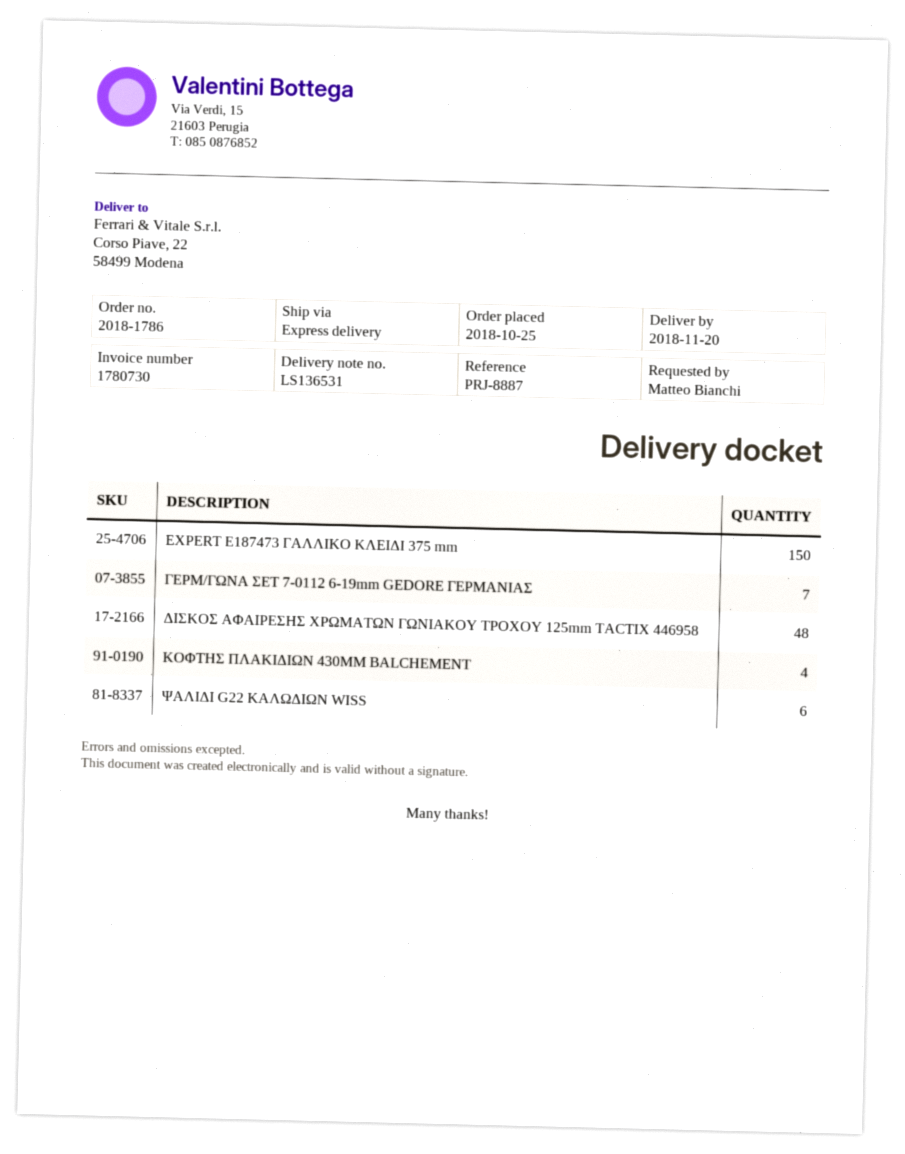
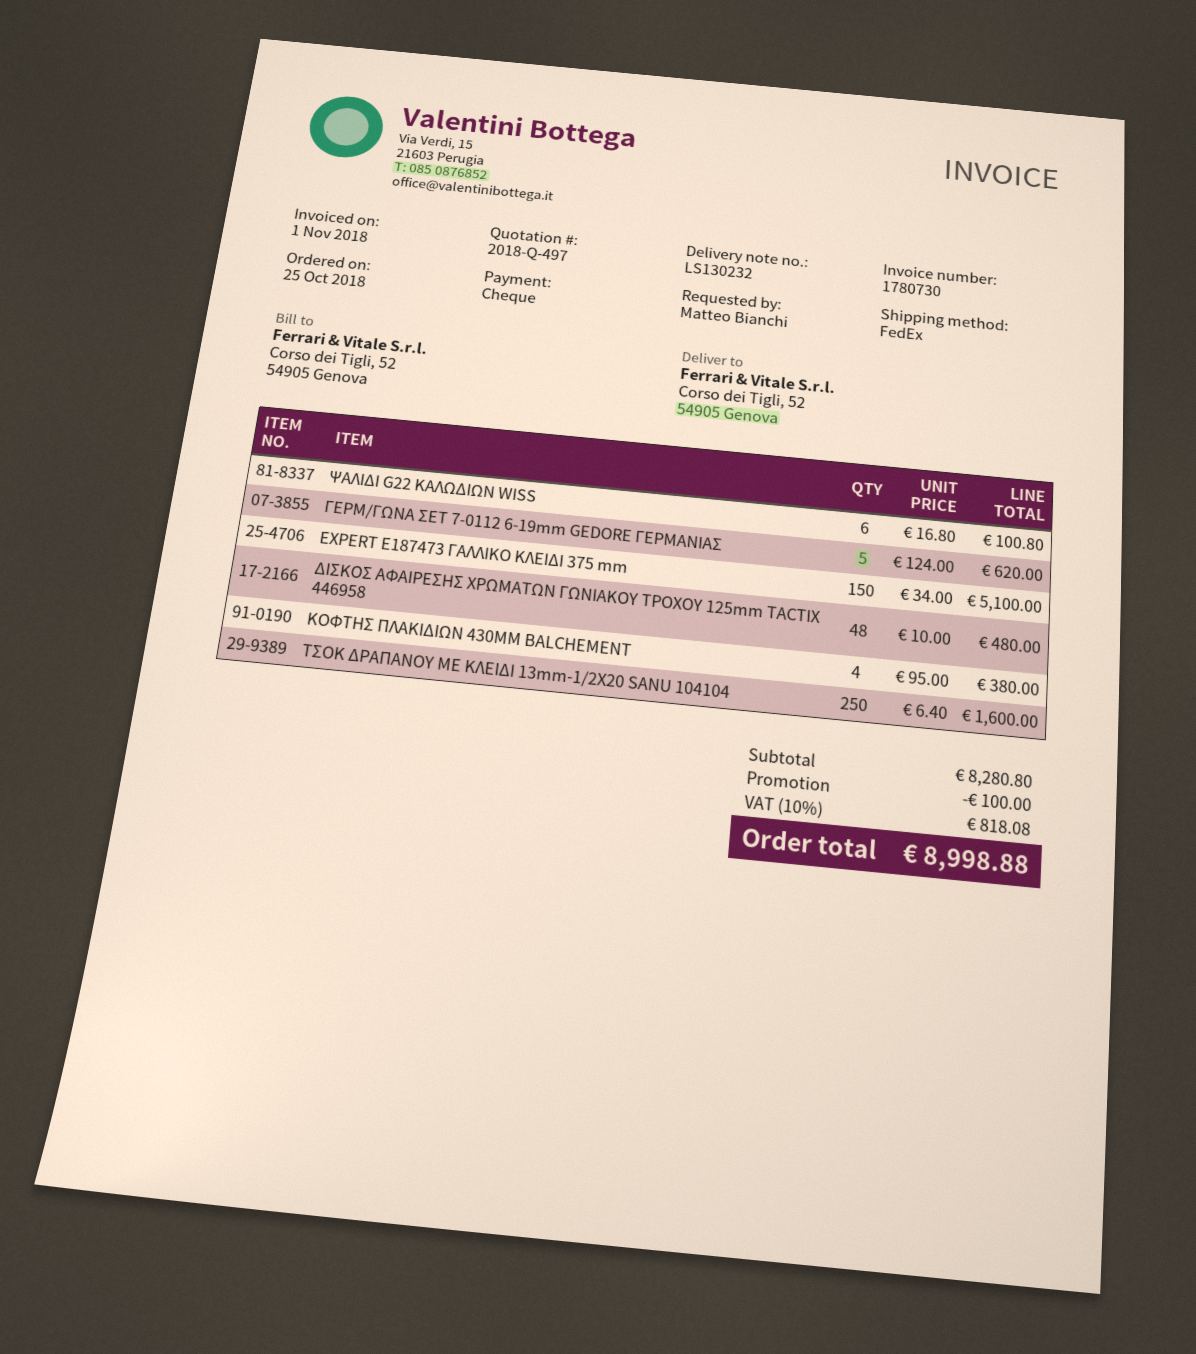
delivery note number: LS136531 -> LS130232
shipping method: express -> FedEx
ship to: Corso Piave, 22, 58499 Modena -> Corso dei Tigli, 52, 54905 Genova
ΓΕΡΜ/ΓΩΝΑ ΣΕΤ 7-0112 6-19mm GEDORE ΓΕΡΜΑΝΙΑΣ: 7 -> 5
ΤΣΟΚ ΔΡΑΠΑΝΟΥ ΜΕ ΚΛΕΙΔΙ 13mm-1/2X20 SANU 104104: none -> 250

